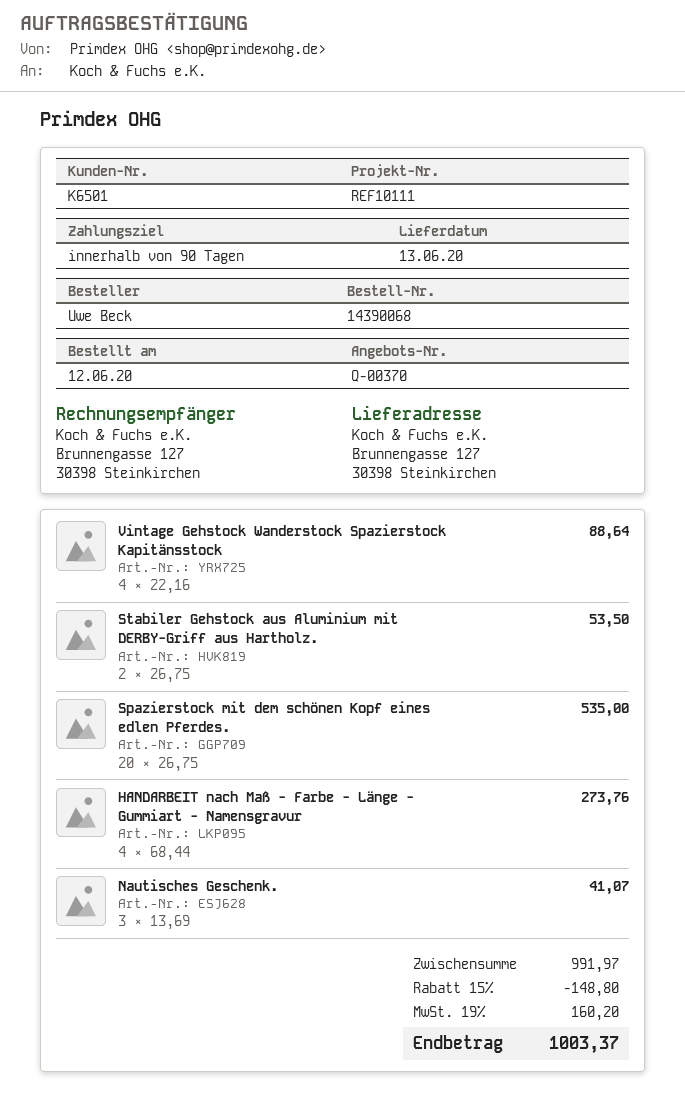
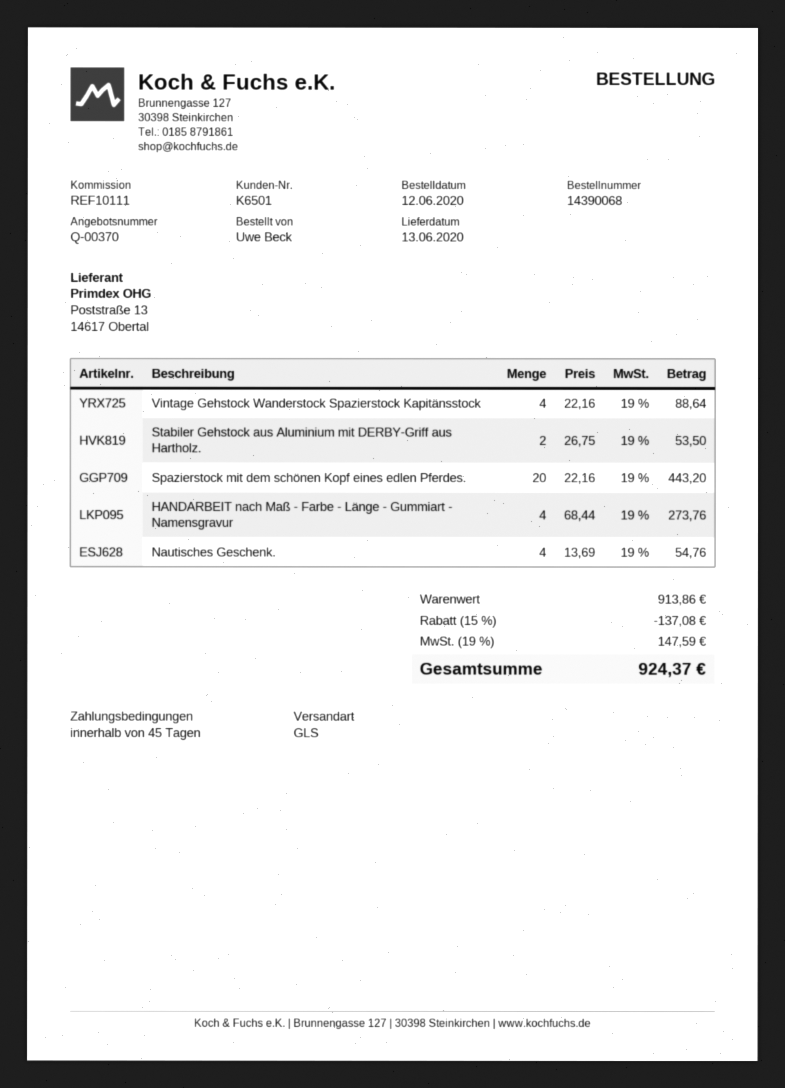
payment terms: 90 days -> 45 days
Spazierstock mit dem schönen Kopf eines edlen Pferdes.: 20 x 26.75 = 535.00 -> 20 x 22.16 = 443.20
Nautisches Geschenk.: 3 x 13.69 = 41.07 -> 4 x 13.69 = 54.76
subtotal: 991.97 -> 913.86
discount: 15% = 148.80 -> 15% = 137.08
tax: 19% = 160.20 -> 19% = 147.59
total: 1003.37 -> 924.37

